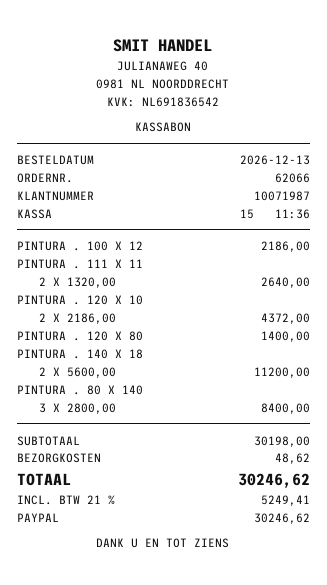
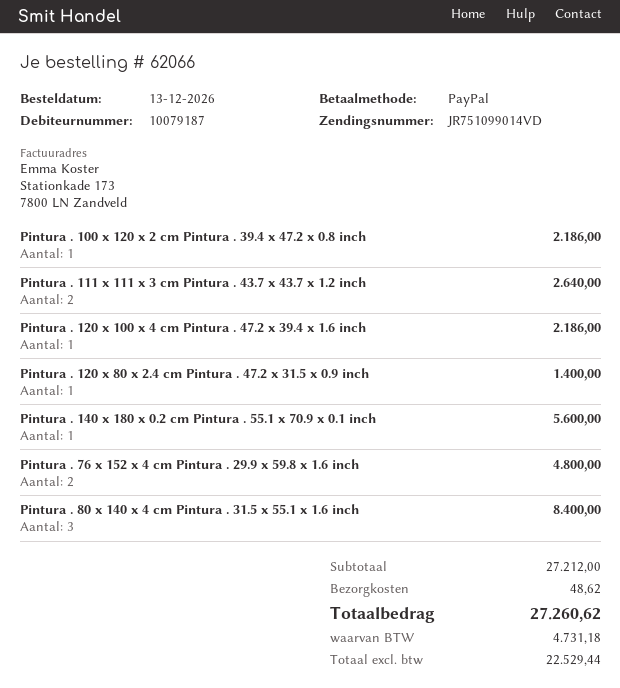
customer number: 10071987 -> 10079187
PINTURA . 120 X 10: 2 for 4372.00 -> 1 for 2186.00
PINTURA . 140 X 18: 2 for 11200.00 -> 1 for 5600.00
Pintura . 76 x 152 x 4 cm Pintura . 29.9 x 59.8 x 1.6 inch: none -> 2 for 4800.00
subtotal: 30198.00 -> 27212.00
tax: 5249.41 -> 4731.18
total: 30246.62 -> 27260.62

